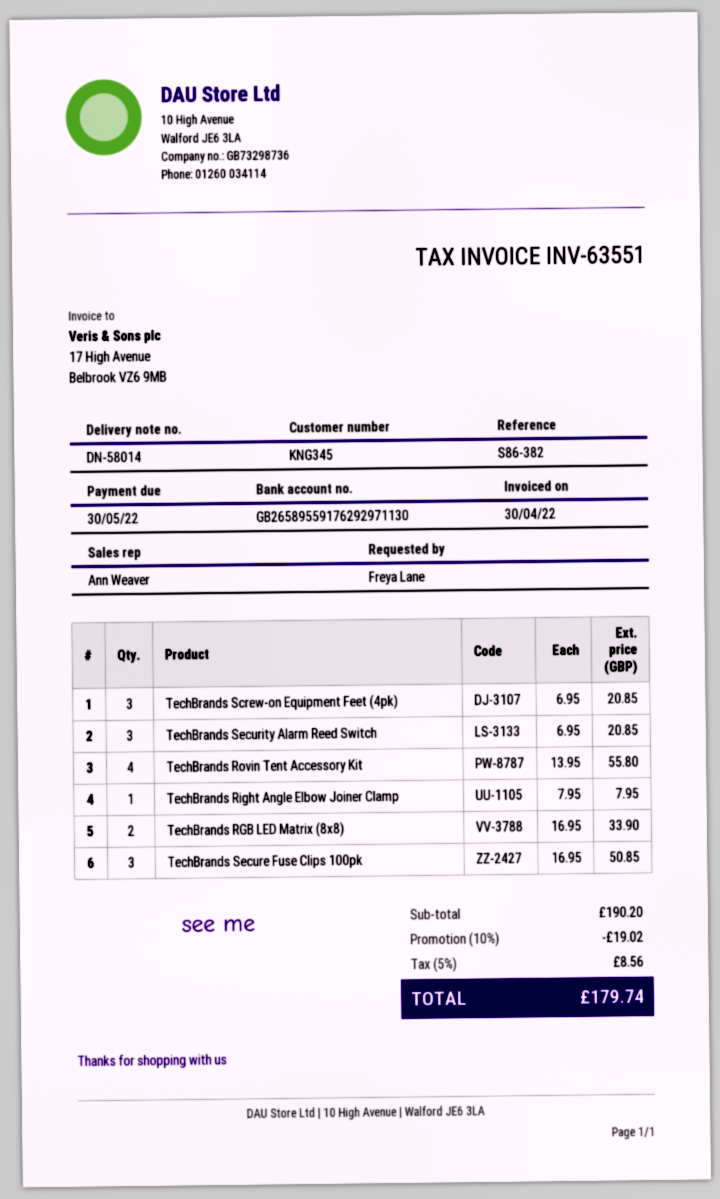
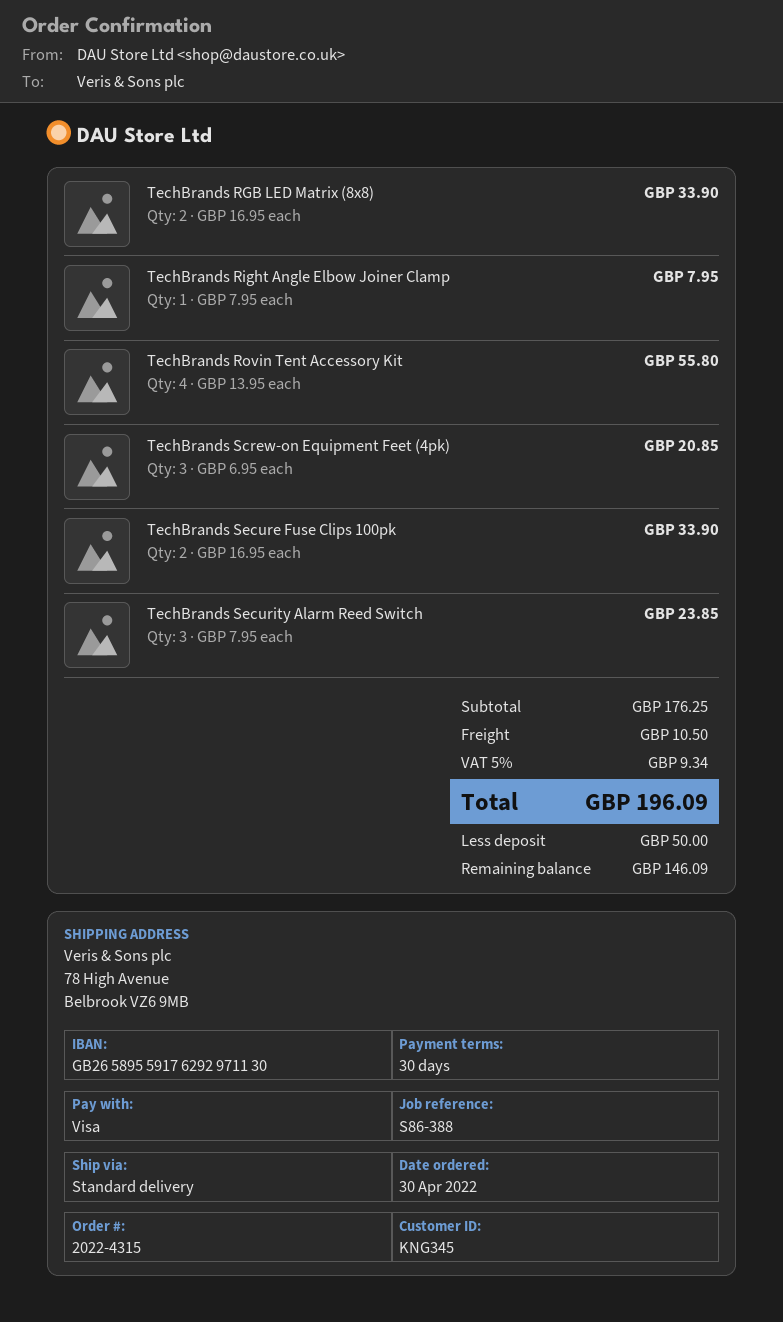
reference: S86-382 -> S86-388
TechBrands Security Alarm Reed Switch: 3 x 6.95 = 20.85 -> 3 x 7.95 = 23.85
TechBrands Secure Fuse Clips 100pk: 3 x 16.95 = 50.85 -> 2 x 16.95 = 33.90
subtotal: 190.20 -> 176.25
discount: 10% = 19.02 -> none
shipping: none -> 10.50
tax: 5% = 8.56 -> 5% = 9.34
total: 179.74 -> 196.09

